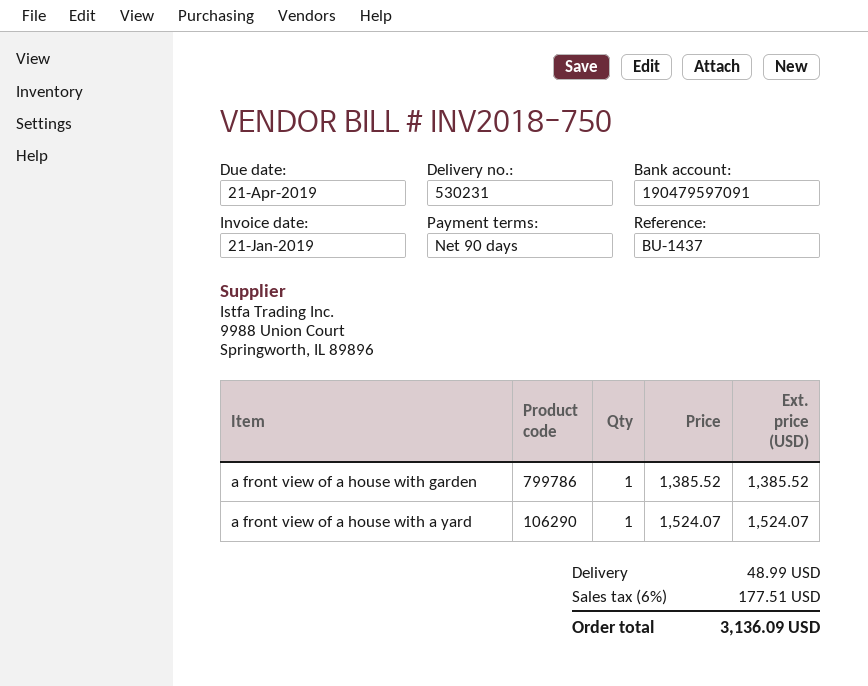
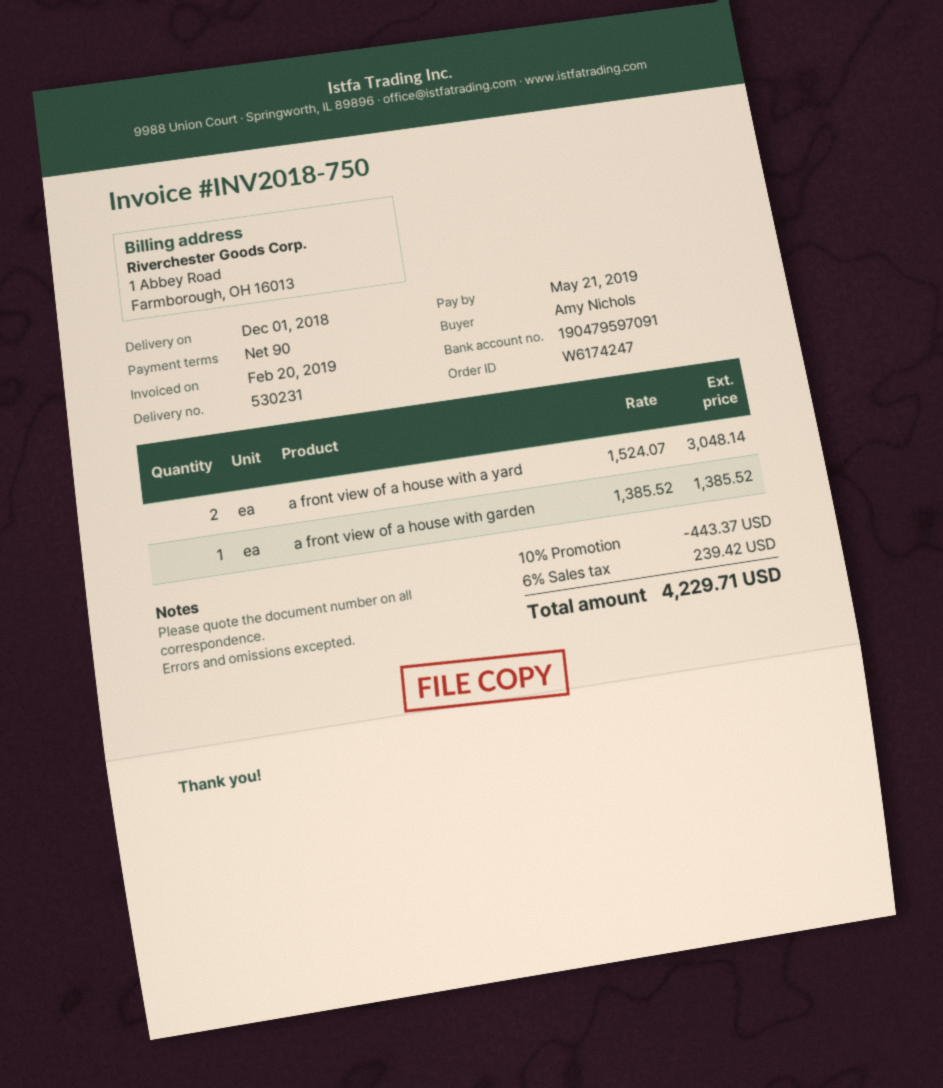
invoice date: 2019-01-21 -> 2019-02-20
due date: 2019-04-21 -> 2019-05-21
a front view of a house with a yard: 1 x 1524.07 = 1524.07 -> 2 x 1524.07 = 3048.14
discount: none -> 10% = 443.37
shipping: 48.99 -> none
tax: 6% = 177.51 -> 6% = 239.42
total: 3136.09 -> 4229.71

